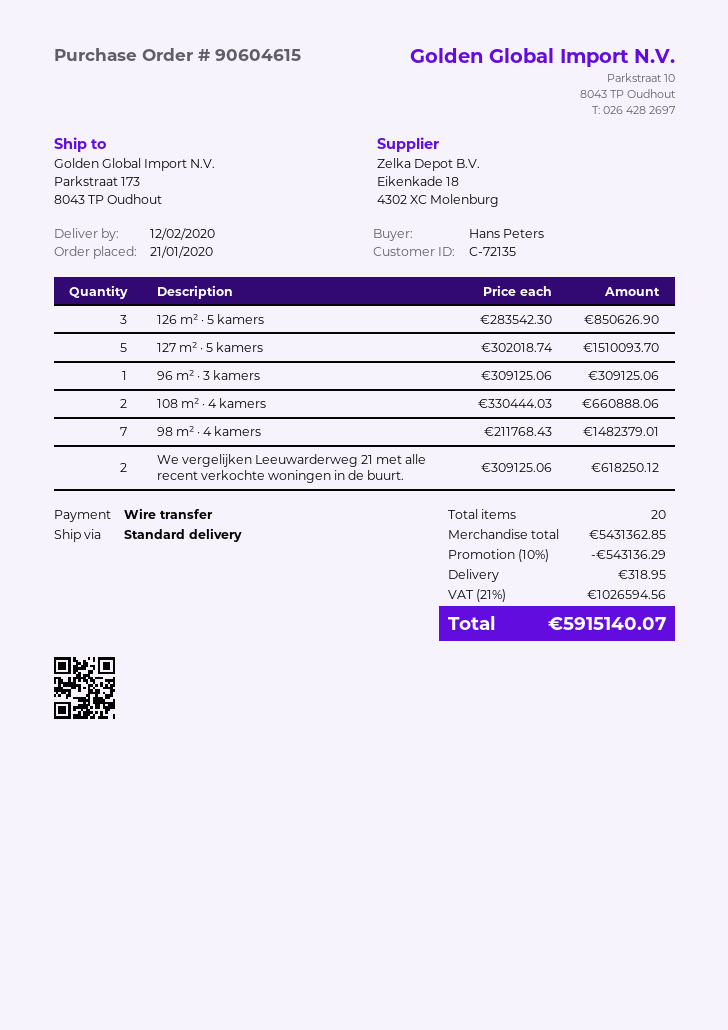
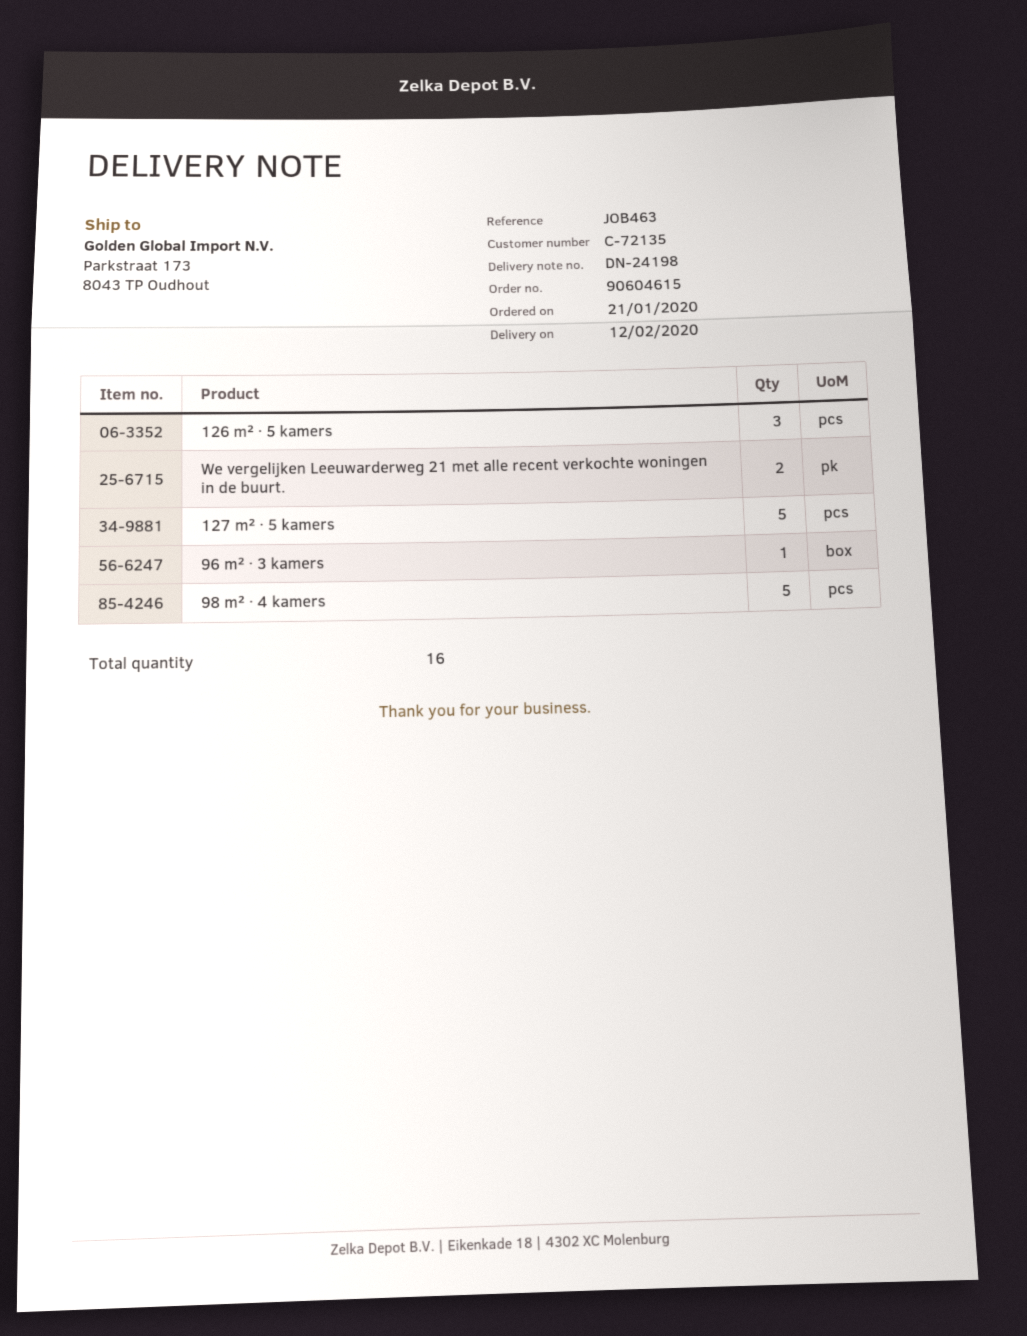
108 m² · 4 kamers: 2 -> none
98 m² · 4 kamers: 7 -> 5
total quantity: 20 -> 16

